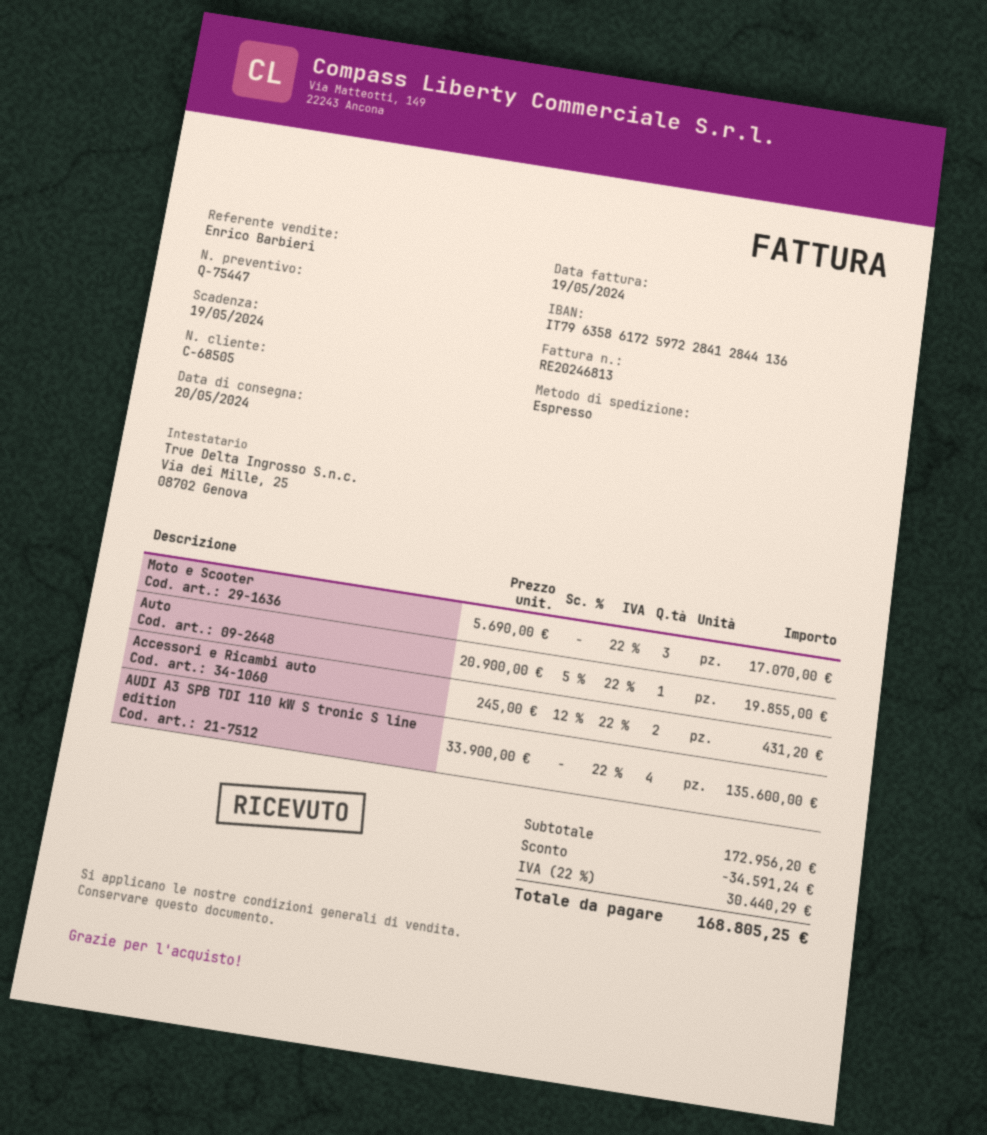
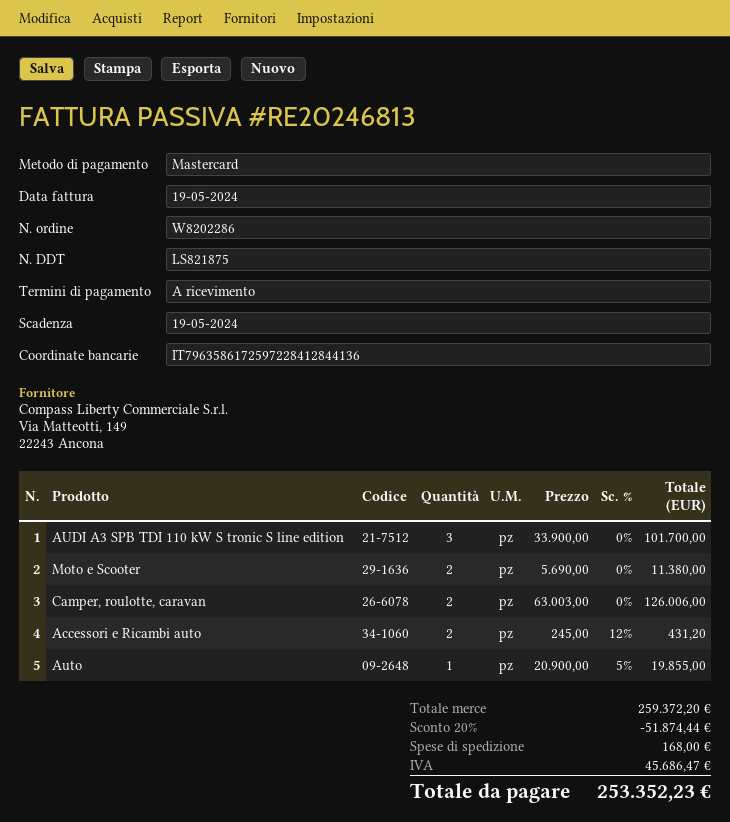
Moto e Scooter: 3 x 5690.00 = 17070.00 -> 2 x 5690.00 = 11380.00
AUDI A3 SPB TDI 110 kW S tronic S line edition: 4 x 33900.00 = 135600.00 -> 3 x 33900.00 = 101700.00
Camper, roulotte, caravan: none -> 2 x 63003.00 = 126006.00
subtotal: 172956.20 -> 259372.20
discount: 34591.24 -> 51874.44
shipping: none -> 168.00
tax: 30440.29 -> 45686.47
total: 168805.25 -> 253352.23

